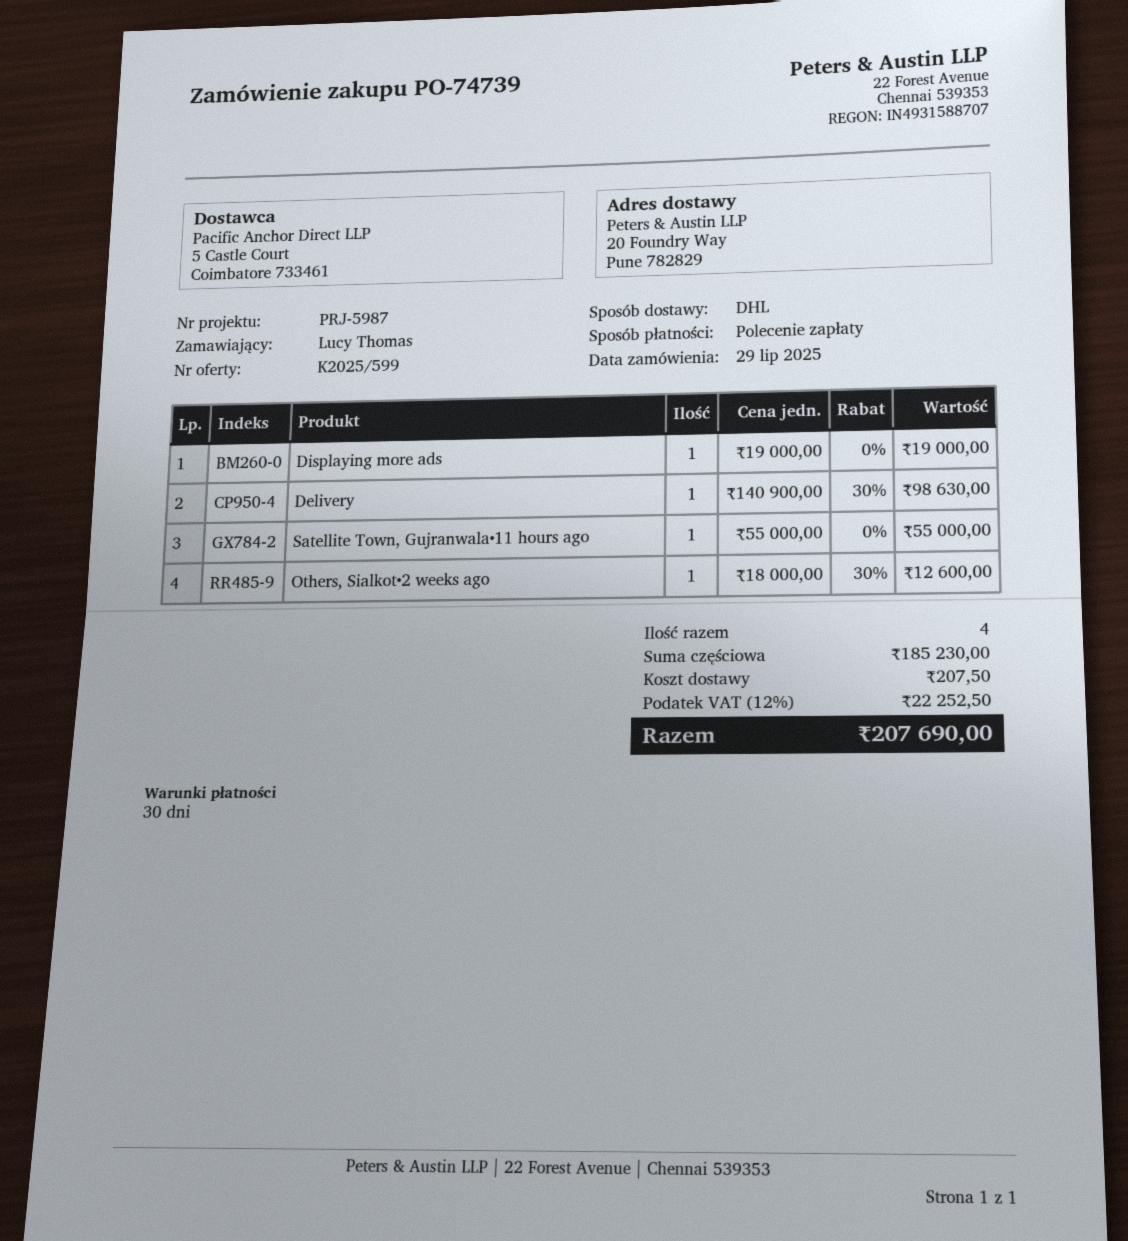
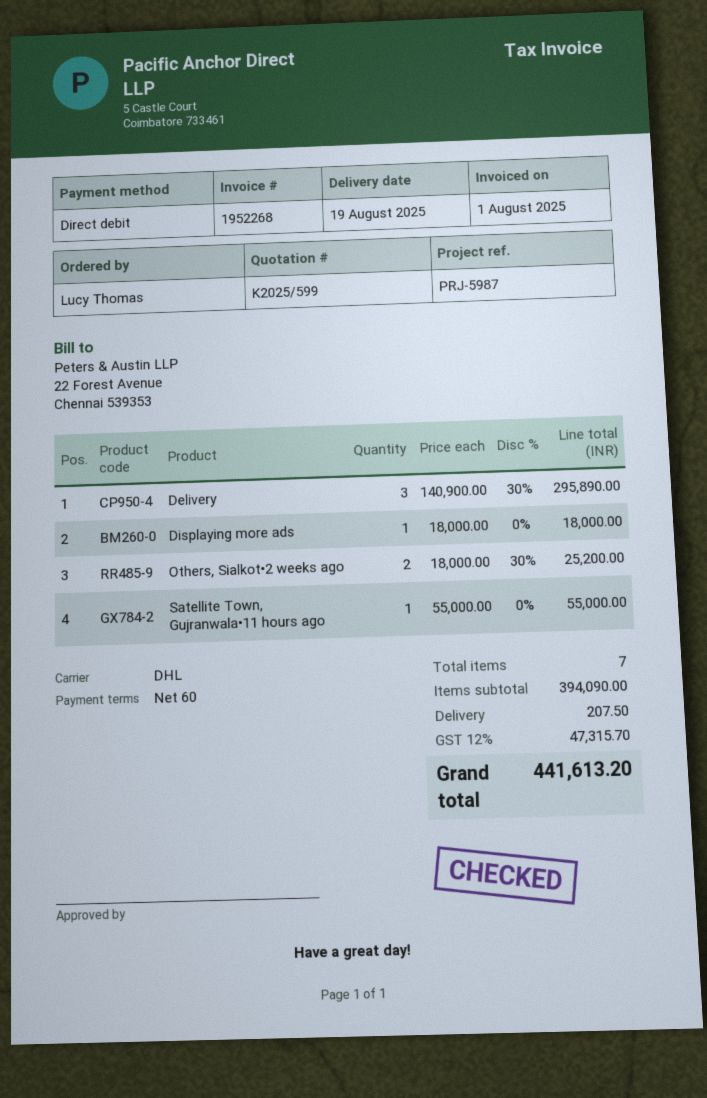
payment terms: 30 days -> 60 days
Displaying more ads: 1 x 19000.00 = 19000.00 -> 1 x 18000.00 = 18000.00
Delivery: 1 x 140900.00 - 30% = 98630.00 -> 3 x 140900.00 - 30% = 295890.00
Others, Sialkot•2 weeks ago: 1 x 18000.00 - 30% = 12600.00 -> 2 x 18000.00 - 30% = 25200.00
total quantity: 4 -> 7
subtotal: 185230.00 -> 394090.00
tax: 12% = 22252.50 -> 12% = 47315.70
total: 207690.00 -> 441613.20

